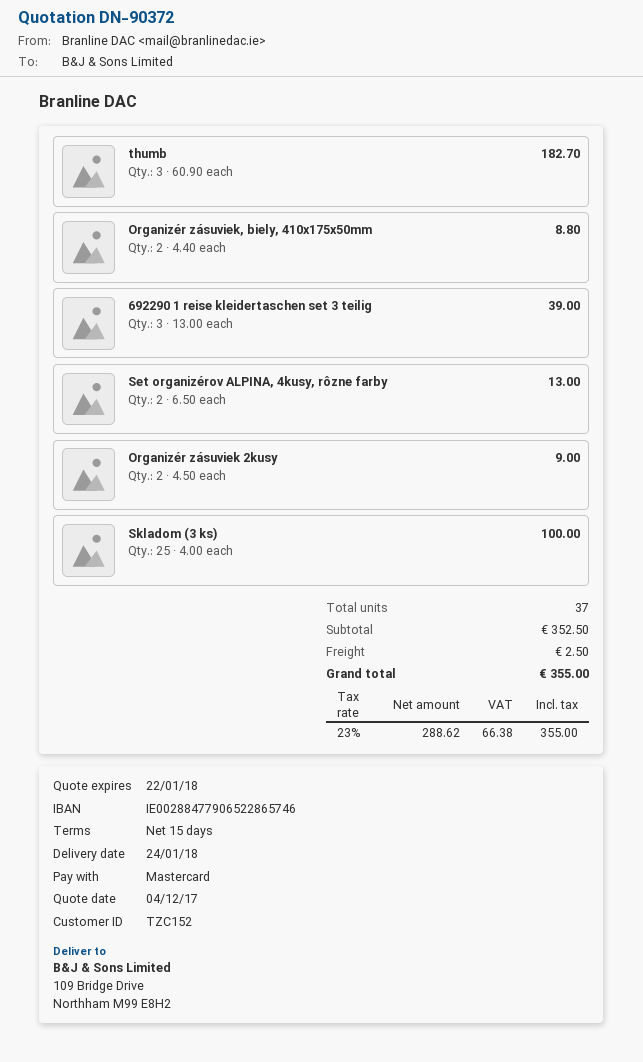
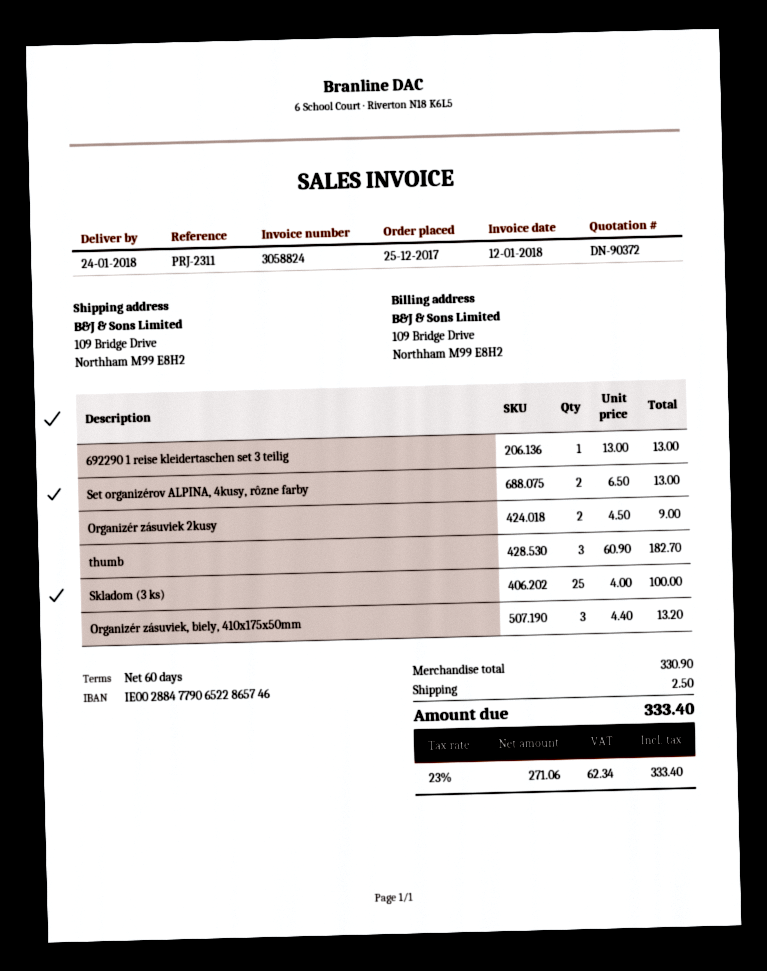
payment terms: 15 days -> 60 days
Organizér zásuviek, biely, 410x175x50mm: 2 x 4.40 = 8.80 -> 3 x 4.40 = 13.20
692290 1 reise kleidertaschen set 3 teilig: 3 x 13.00 = 39.00 -> 1 x 13.00 = 13.00
subtotal: 352.50 -> 330.90
net: 288.62 -> 271.06
tax: 23% = 66.38 -> 23% = 62.34
total: 355.00 -> 333.40

